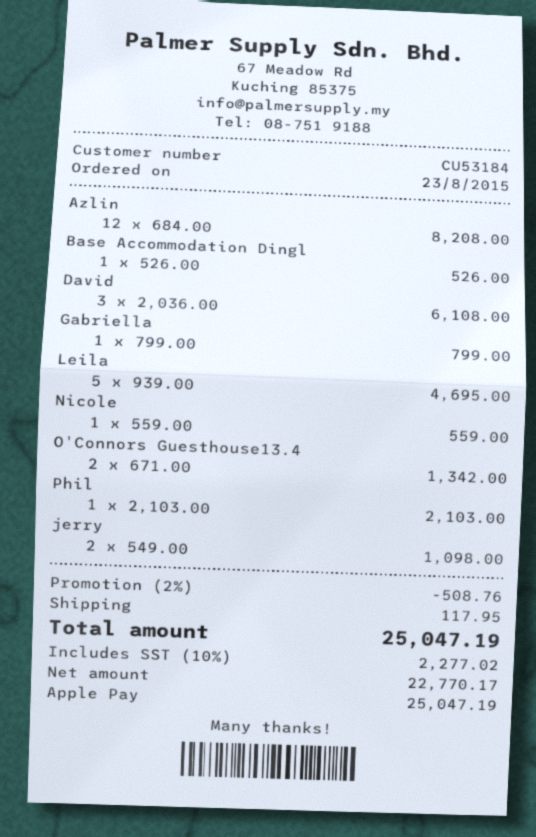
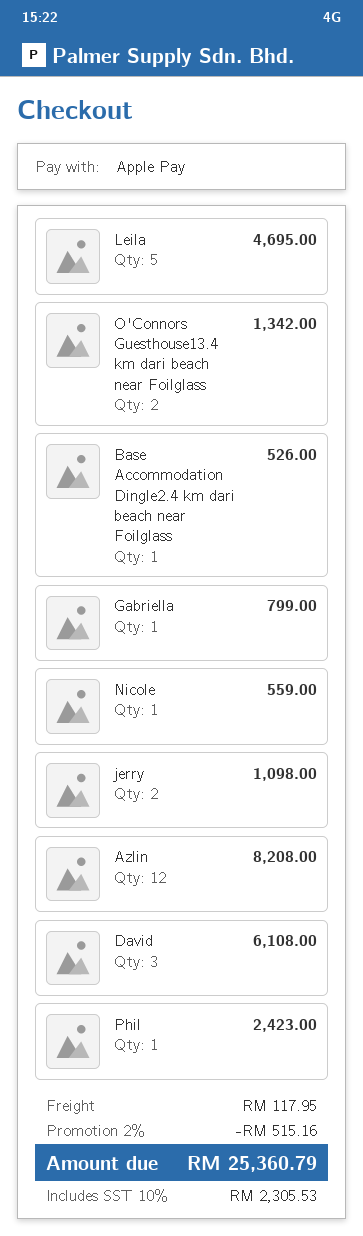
Phil: 1 for 2103.00 -> 1 for 2423.00
discount: 2% = 508.76 -> 2% = 515.16
tax: 10% = 2277.02 -> 10% = 2305.53
total: 25047.19 -> 25360.79

